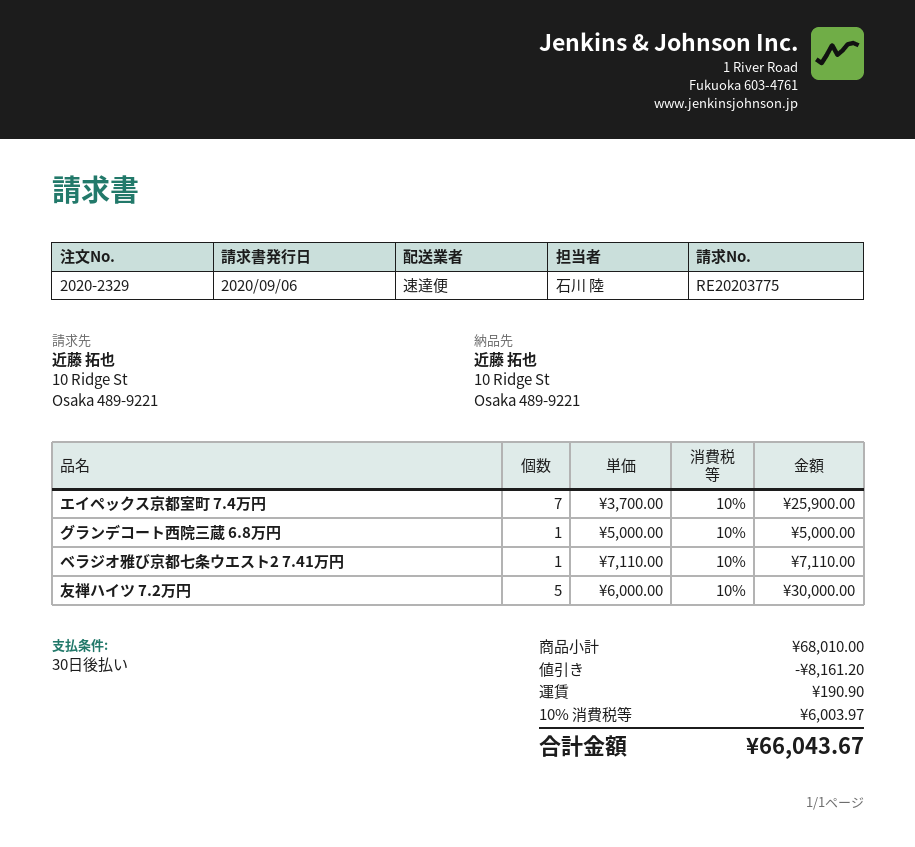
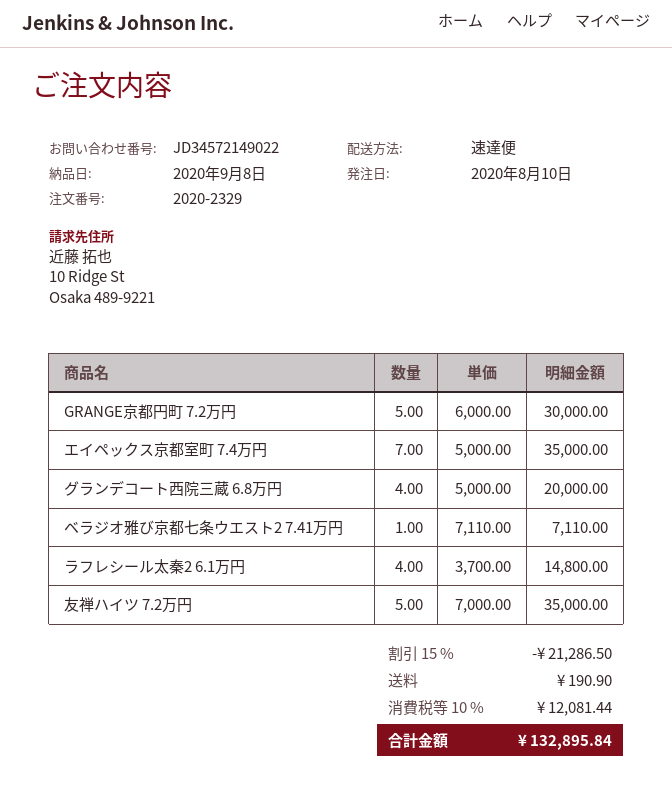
エイペックス京都室町 7.4万円: 7 x 3700.00 = 25900.00 -> 7 x 5000.00 = 35000.00
グランデコート西院三蔵 6.8万円: 1 x 5000.00 = 5000.00 -> 4 x 5000.00 = 20000.00
友禅ハイツ 7.2万円: 5 x 6000.00 = 30000.00 -> 5 x 7000.00 = 35000.00
GRANGE京都円町 7.2万円: none -> 5 x 6000.00 = 30000.00
ラフレシール太秦2 6.1万円: none -> 4 x 3700.00 = 14800.00
discount: 8161.20 -> 21286.50
tax: 10% = 6003.97 -> 10% = 12081.44
total: 66043.67 -> 132895.84

